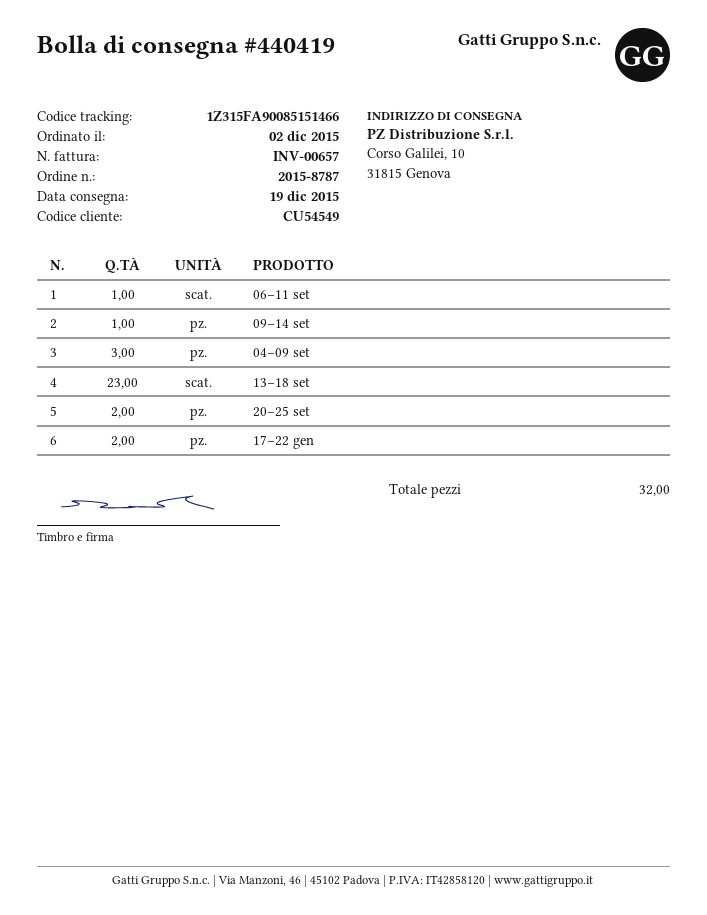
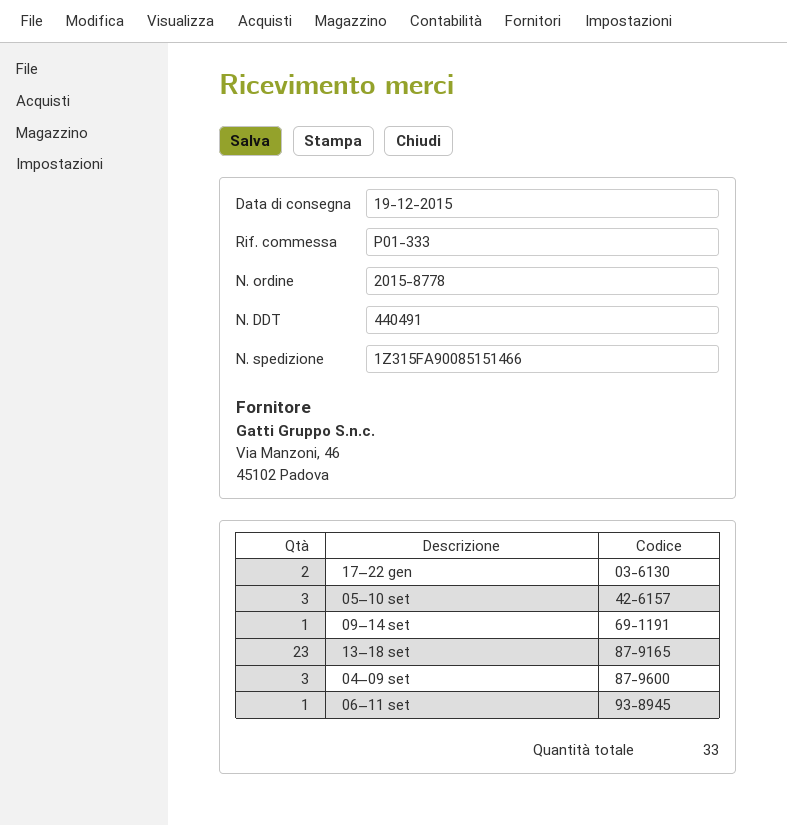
order number: 2015-8787 -> 2015-8778
delivery note number: 440419 -> 440491
20–25 set: 2 -> none
05–10 set: none -> 3
total quantity: 32 -> 33

